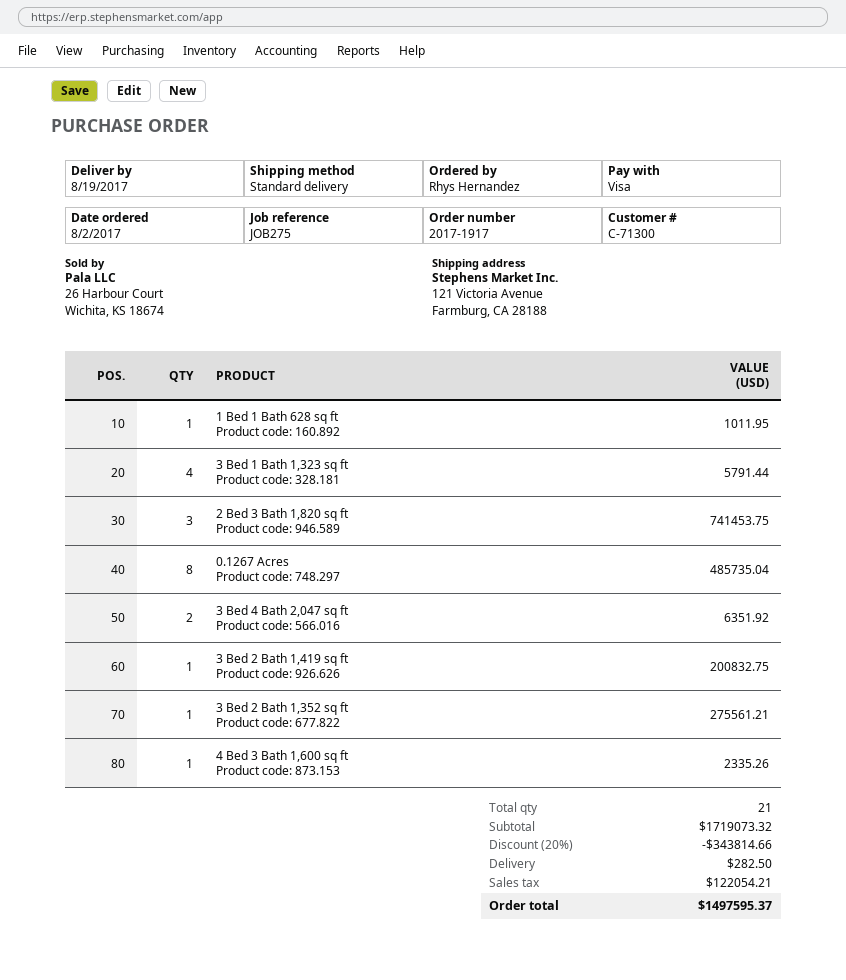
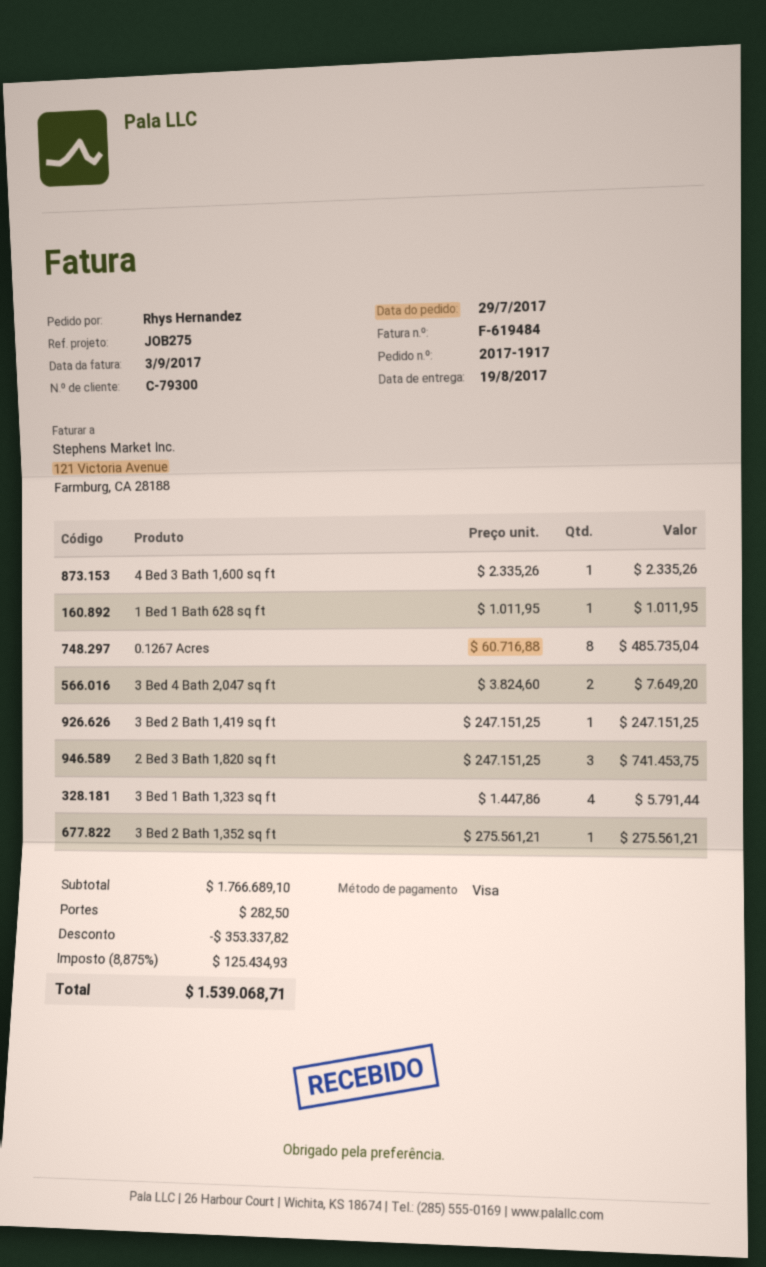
order date: 2017-08-02 -> 2017-07-29
customer number: C-71300 -> C-79300
3 Bed 4 Bath 2,047 sq ft: 2 for 6351.92 -> 2 for 7649.20
3 Bed 2 Bath 1,419 sq ft: 1 for 200832.75 -> 1 for 247151.25
subtotal: 1719073.32 -> 1766689.10
discount: 343814.66 -> 353337.82
tax: 122054.21 -> 125434.93
total: 1497595.37 -> 1539068.71

